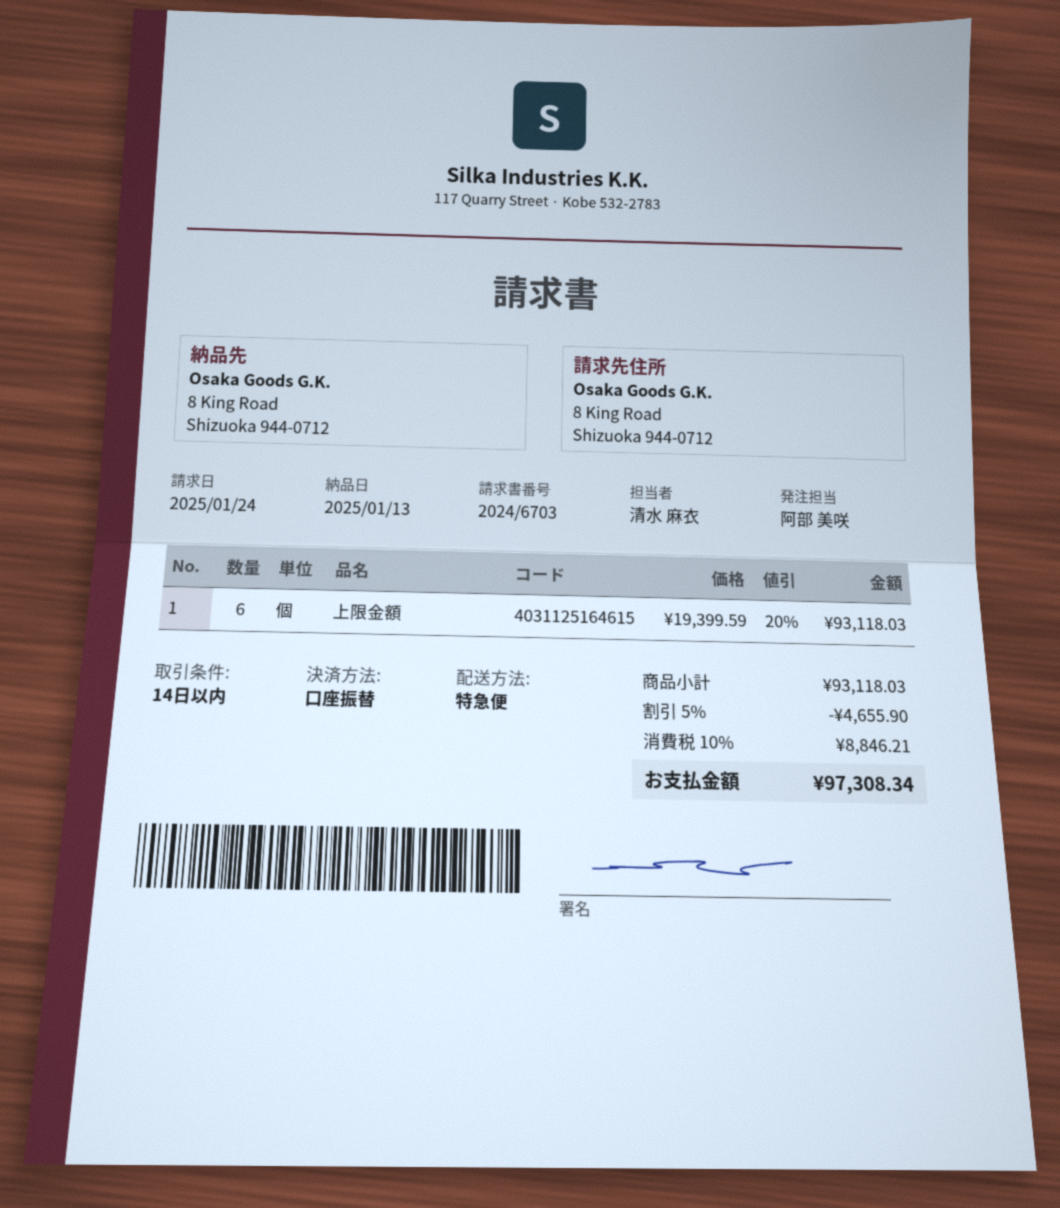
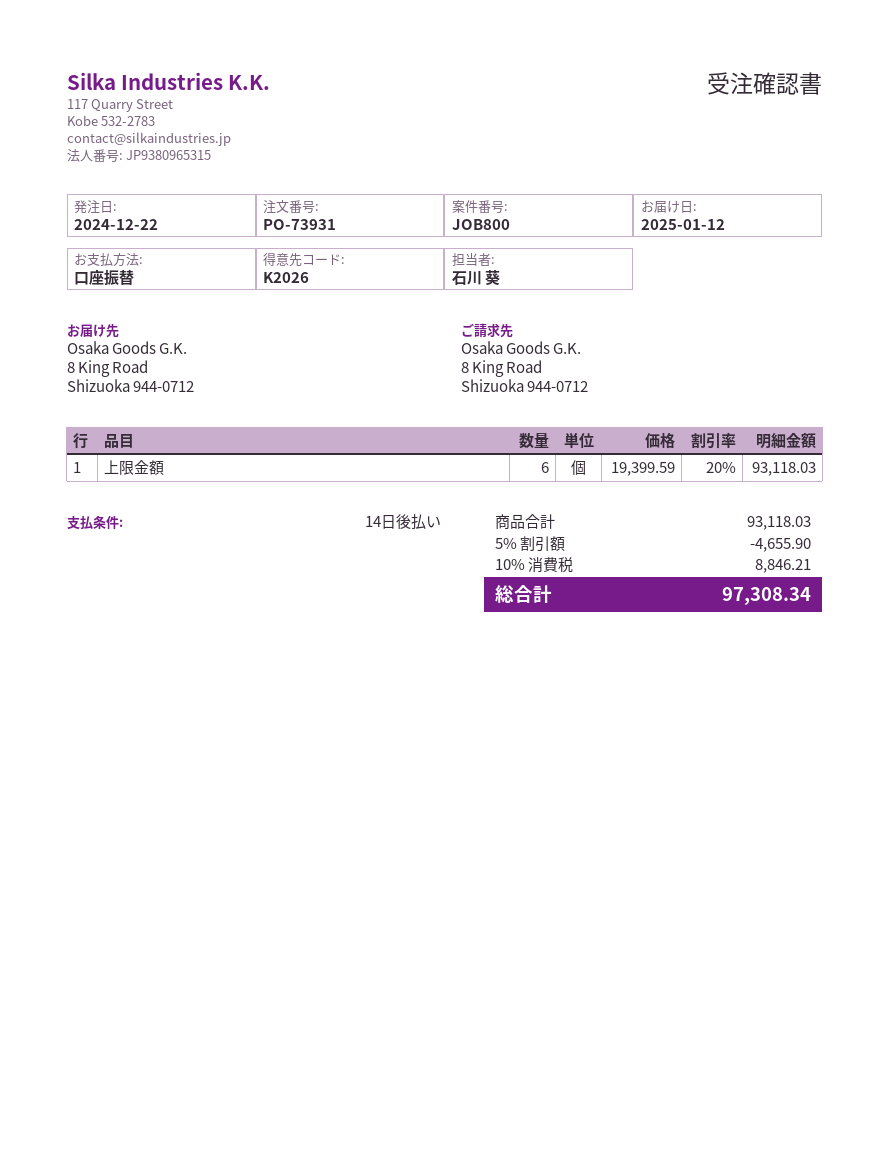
delivery date: 2025-01-13 -> 2025-01-12
sales rep: 清水 麻衣 -> 石川 葵

